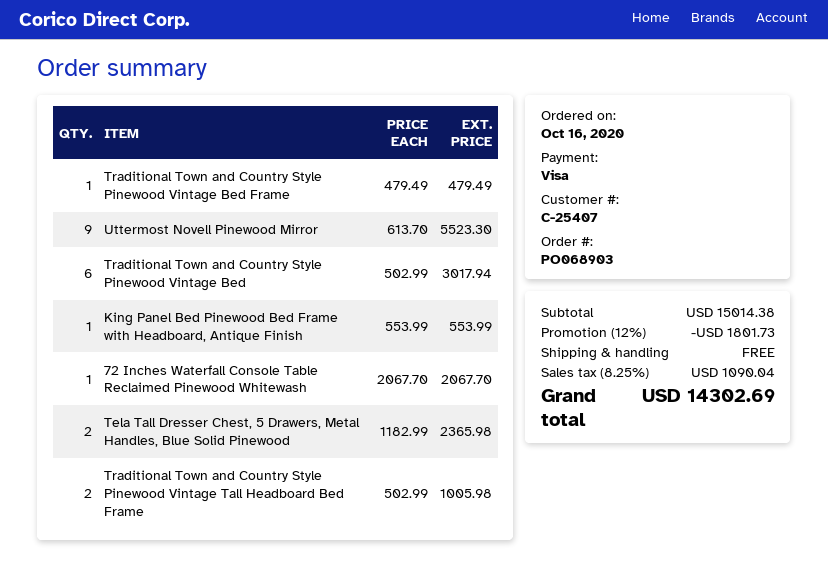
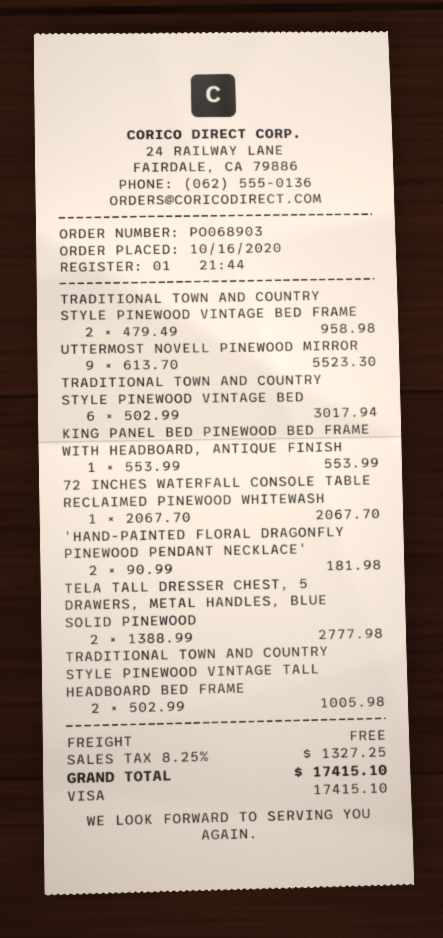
Traditional Town and Country Style Pinewood Vintage Bed Frame: 1 x 479.49 = 479.49 -> 2 x 479.49 = 958.98
Tela Tall Dresser Chest, 5 Drawers, Metal Handles, Blue Solid Pinewood: 2 x 1182.99 = 2365.98 -> 2 x 1388.99 = 2777.98
'HAND-PAINTED FLORAL DRAGONFLY PINEWOOD PENDANT NECKLACE': none -> 2 x 90.99 = 181.98
discount: 12% = 1801.73 -> none
tax: 8.25% = 1090.04 -> 8.25% = 1327.25
total: 14302.69 -> 17415.10

